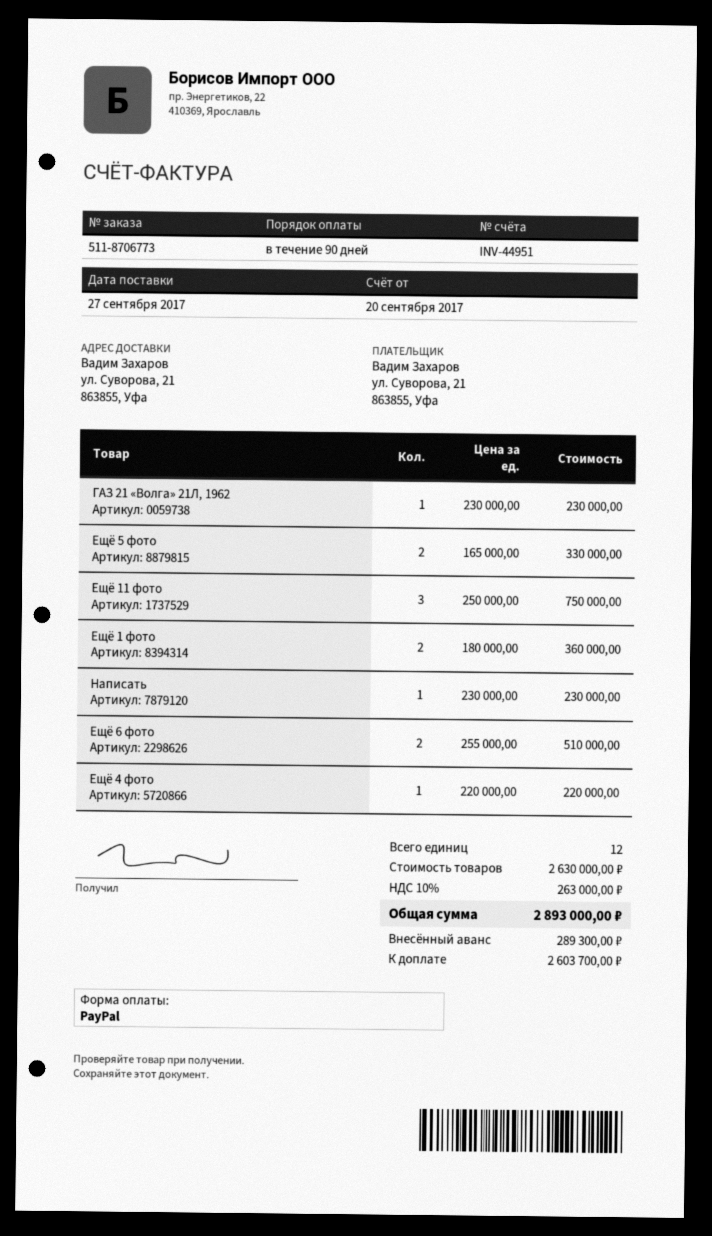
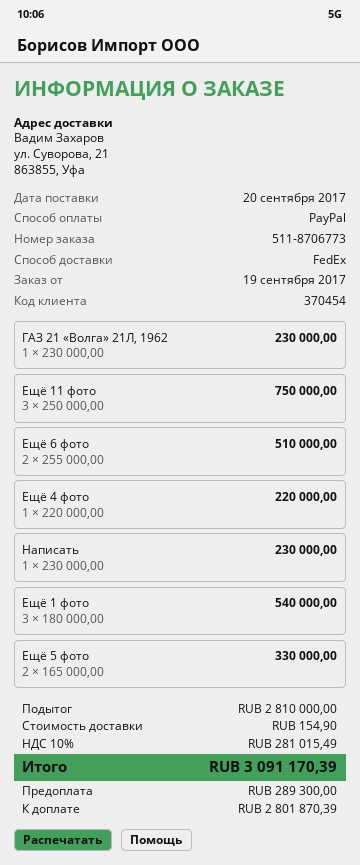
delivery date: 2017-09-27 -> 2017-09-20
Ещё 1 фото: 2 x 180000.00 = 360000.00 -> 3 x 180000.00 = 540000.00
subtotal: 2630000.00 -> 2810000.00
shipping: none -> 154.90
tax: 10% = 263000.00 -> 10% = 281015.49
total: 2893000.00 -> 3091170.39
balance: 2603700.00 -> 2801870.39

